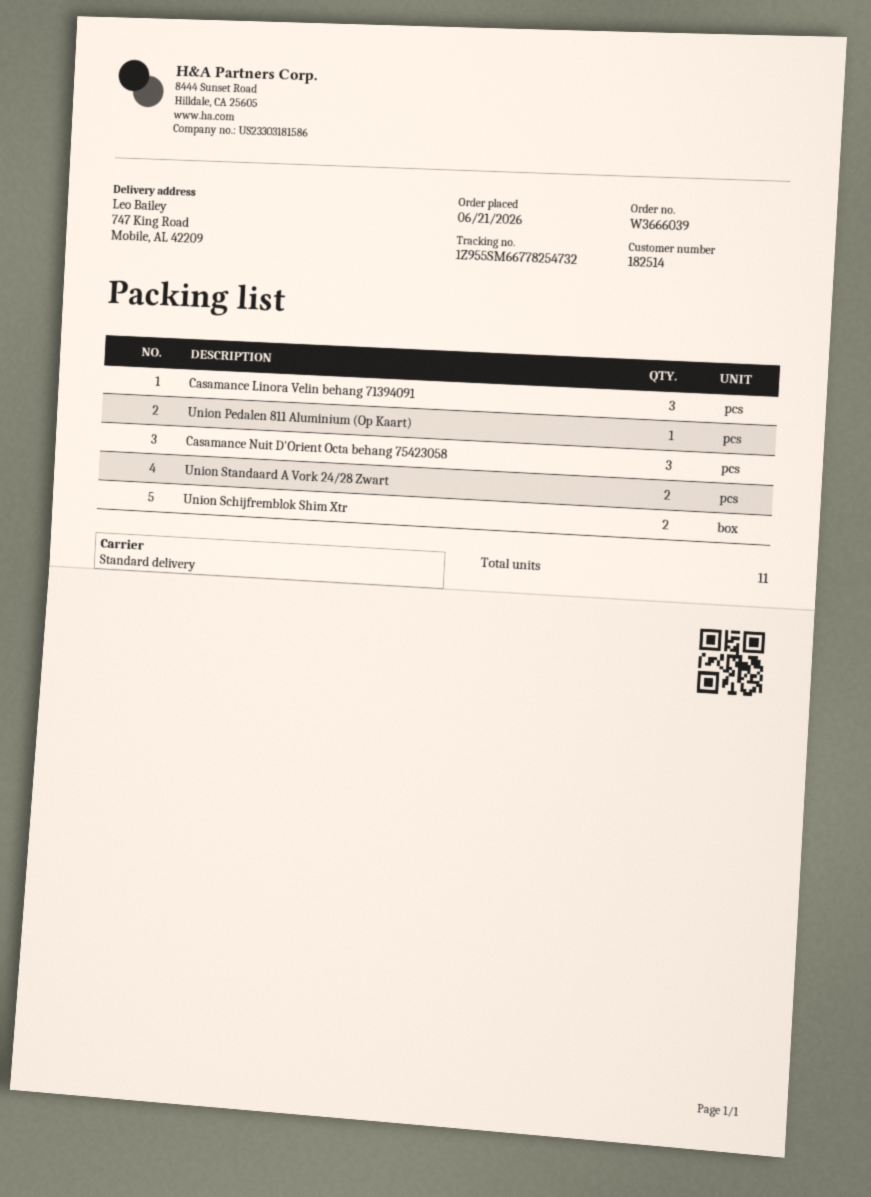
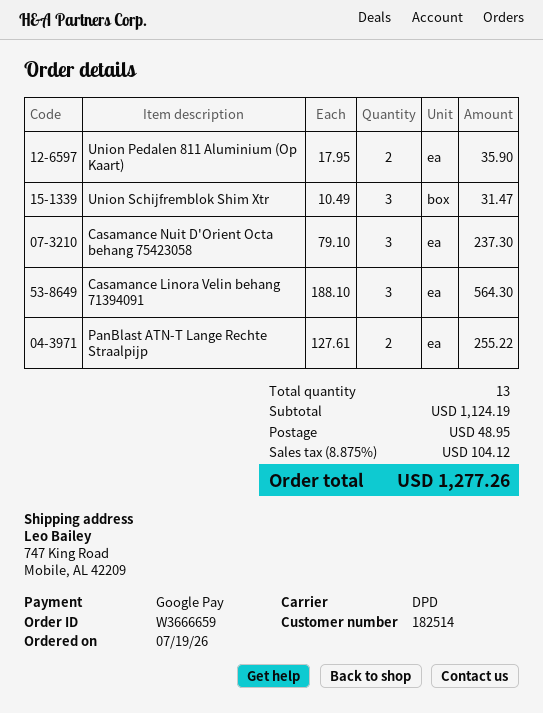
order number: W3666039 -> W3666659
order date: 2026-06-21 -> 2026-07-19
shipping method: standard -> DPD
Union Pedalen 811 Aluminium (Op Kaart): 1 -> 2
Union Standaard A Vork 24/28 Zwart: 2 -> none
Union Schijfremblok Shim Xtr: 2 -> 3
PanBlast ATN-T Lange Rechte Straalpijp: none -> 2
total quantity: 11 -> 13

